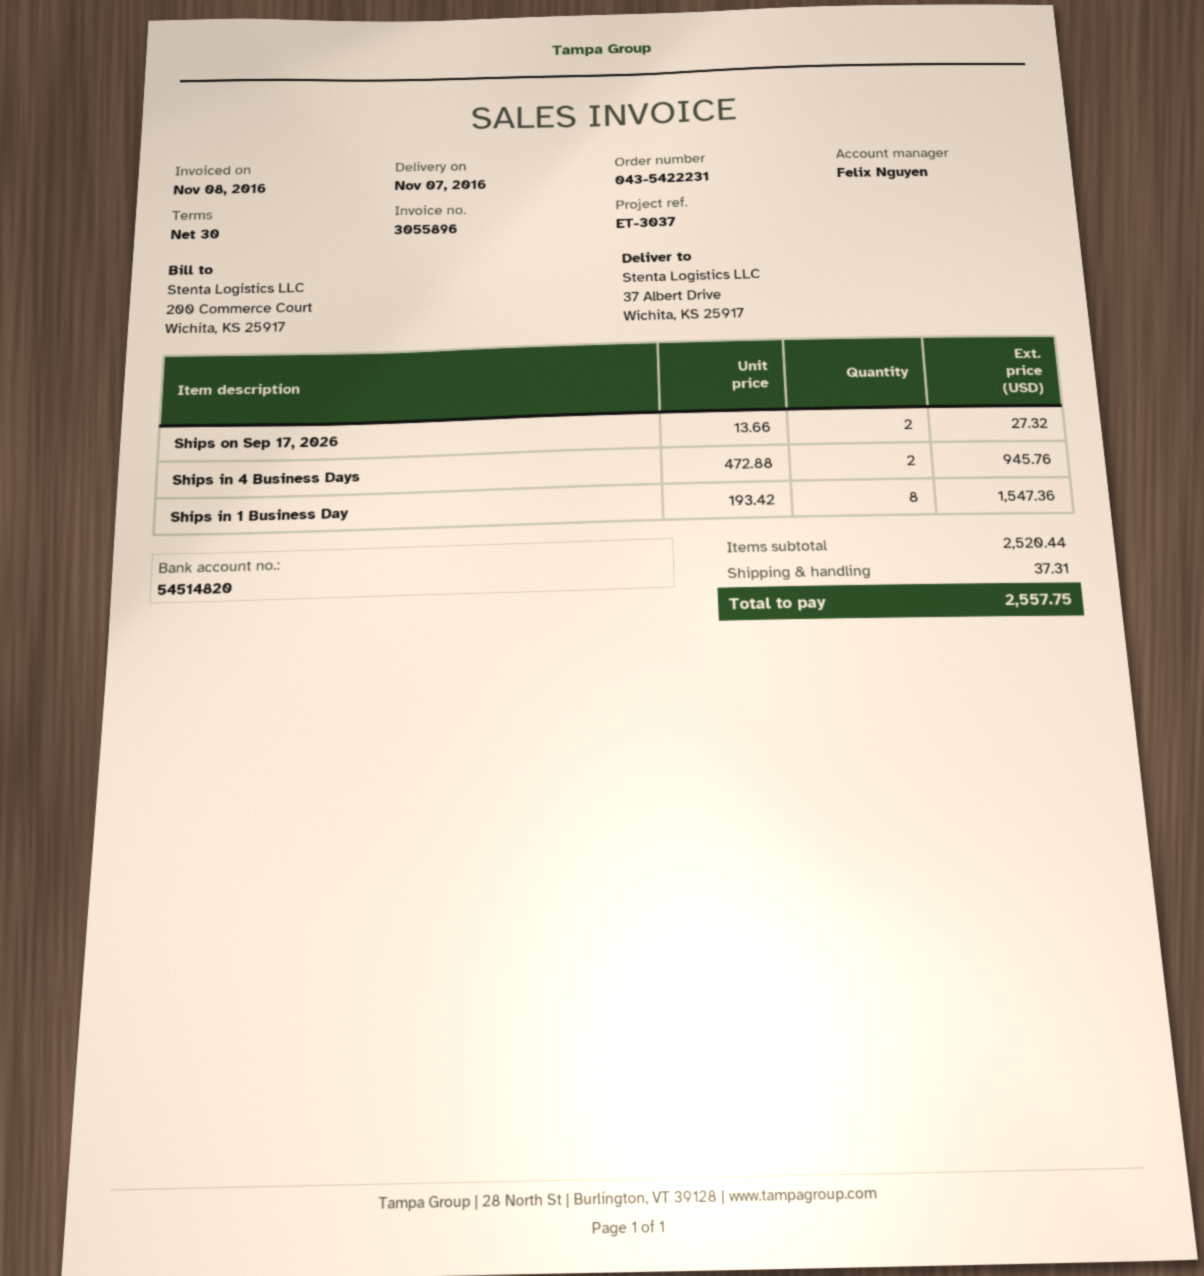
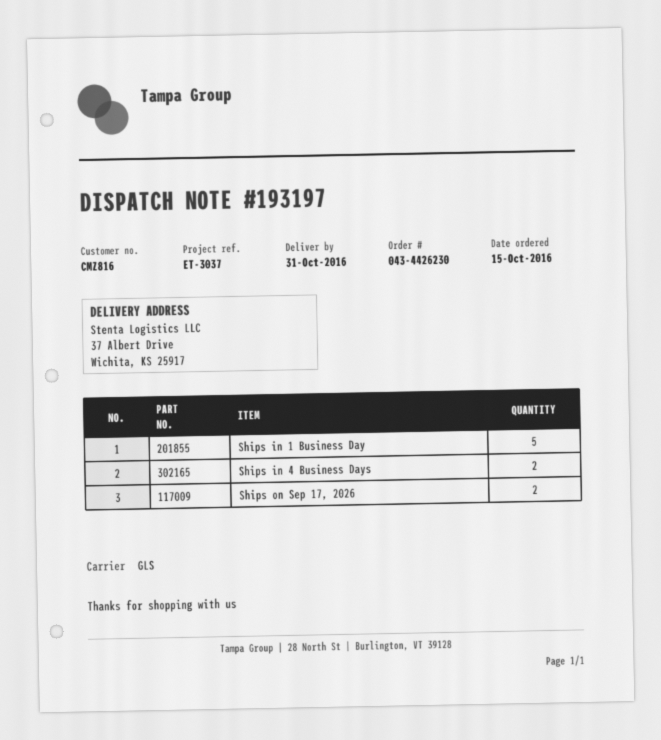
order number: 043-5422231 -> 043-4426230
delivery date: 2016-11-07 -> 2016-10-31
Ships in 1 Business Day: 8 -> 5

